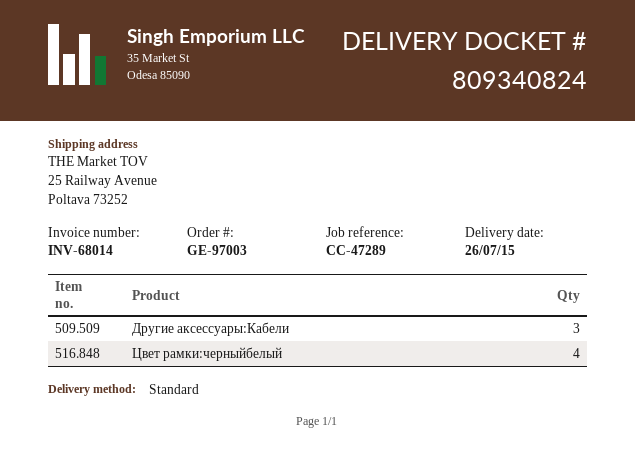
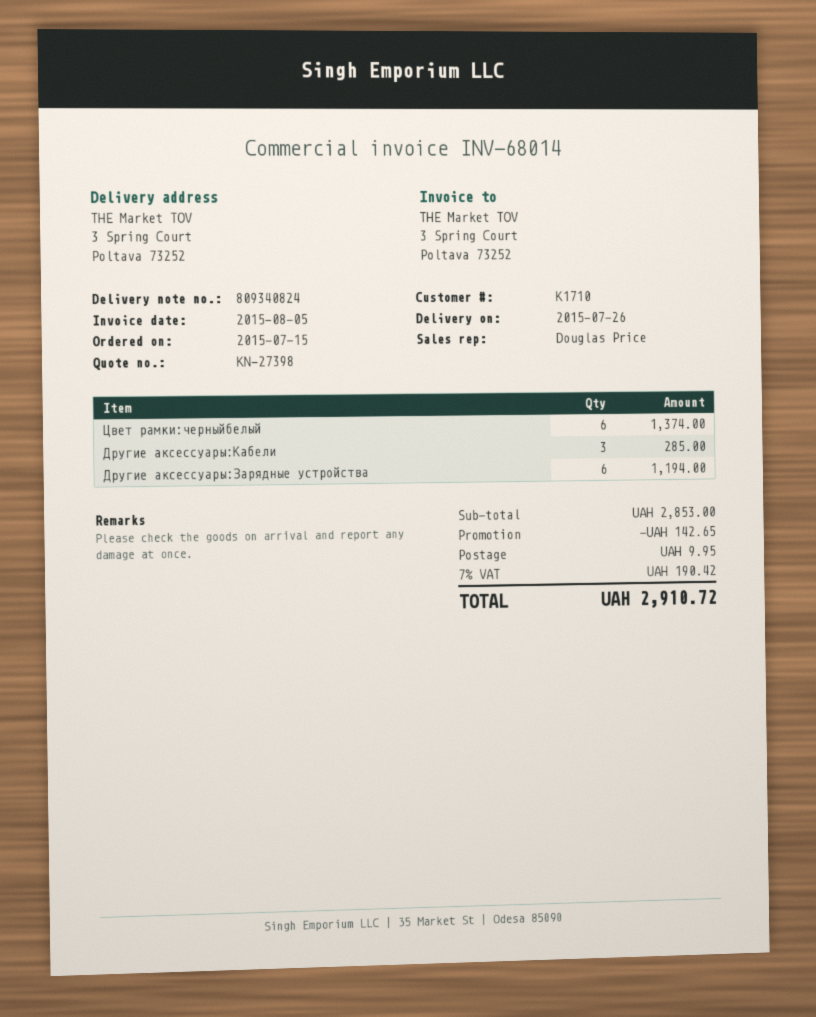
ship to: 25 Railway Avenue, Poltava 73252 -> 3 Spring Court, Poltava 73252
Цвет рамки:черныйбелый: 4 -> 6
Другие аксессуары:Зарядные устройства: none -> 6

